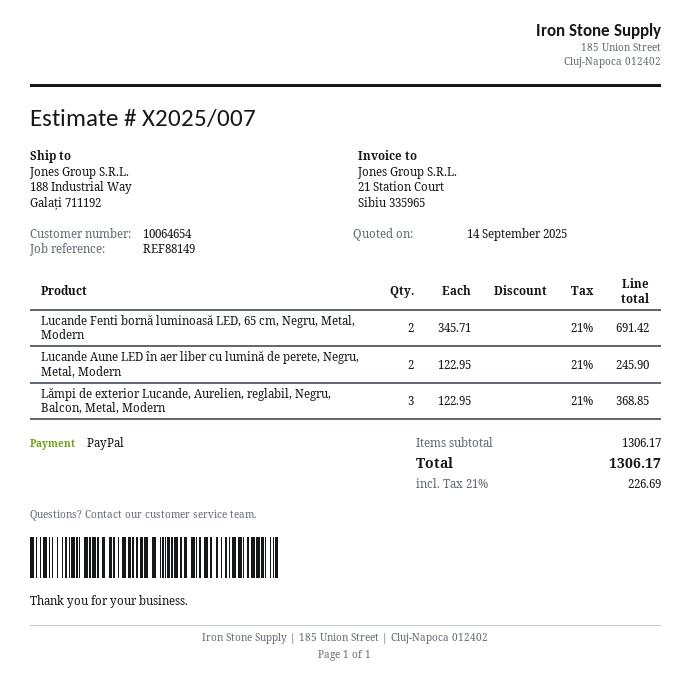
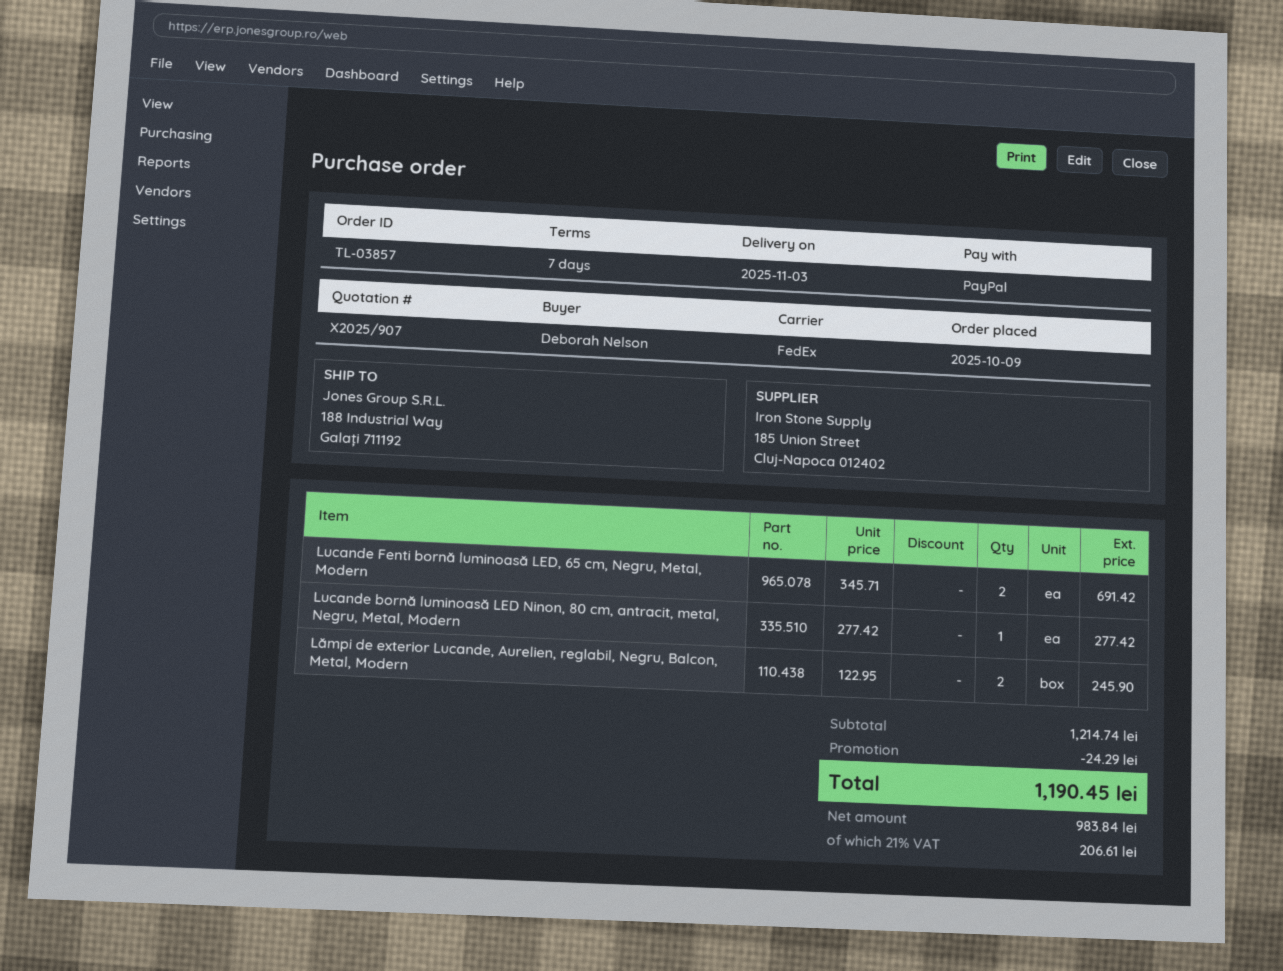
quote number: X2025/007 -> X2025/907
Lucande Aune LED în aer liber cu lumină de perete, Negru, Metal, Modern: 2 x 122.95 = 245.90 -> none
Lămpi de exterior Lucande, Aurelien, reglabil, Negru, Balcon, Metal, Modern: 3 x 122.95 = 368.85 -> 2 x 122.95 = 245.90
Lucande bornă luminoasă LED Ninon, 80 cm, antracit, metal, Negru, Metal, Modern: none -> 1 x 277.42 = 277.42
subtotal: 1306.17 -> 1214.74
discount: none -> 24.29
tax: 21% = 226.69 -> 21% = 206.61
total: 1306.17 -> 1190.45

